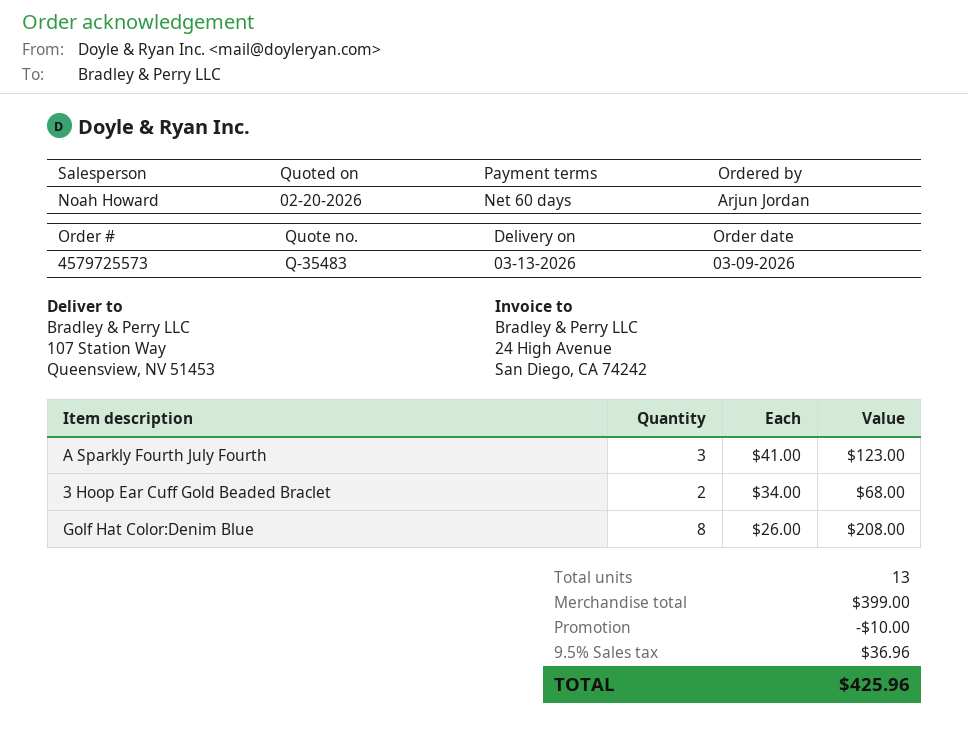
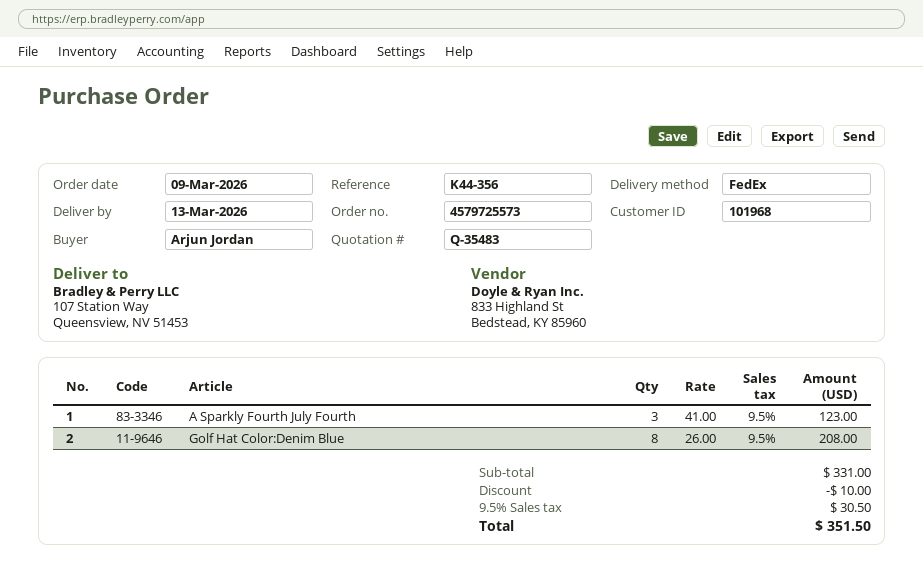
3 Hoop Ear Cuff Gold Beaded Braclet: 2 x 34.00 = 68.00 -> none
subtotal: 399.00 -> 331.00
tax: 9.5% = 36.96 -> 9.5% = 30.50
total: 425.96 -> 351.50

